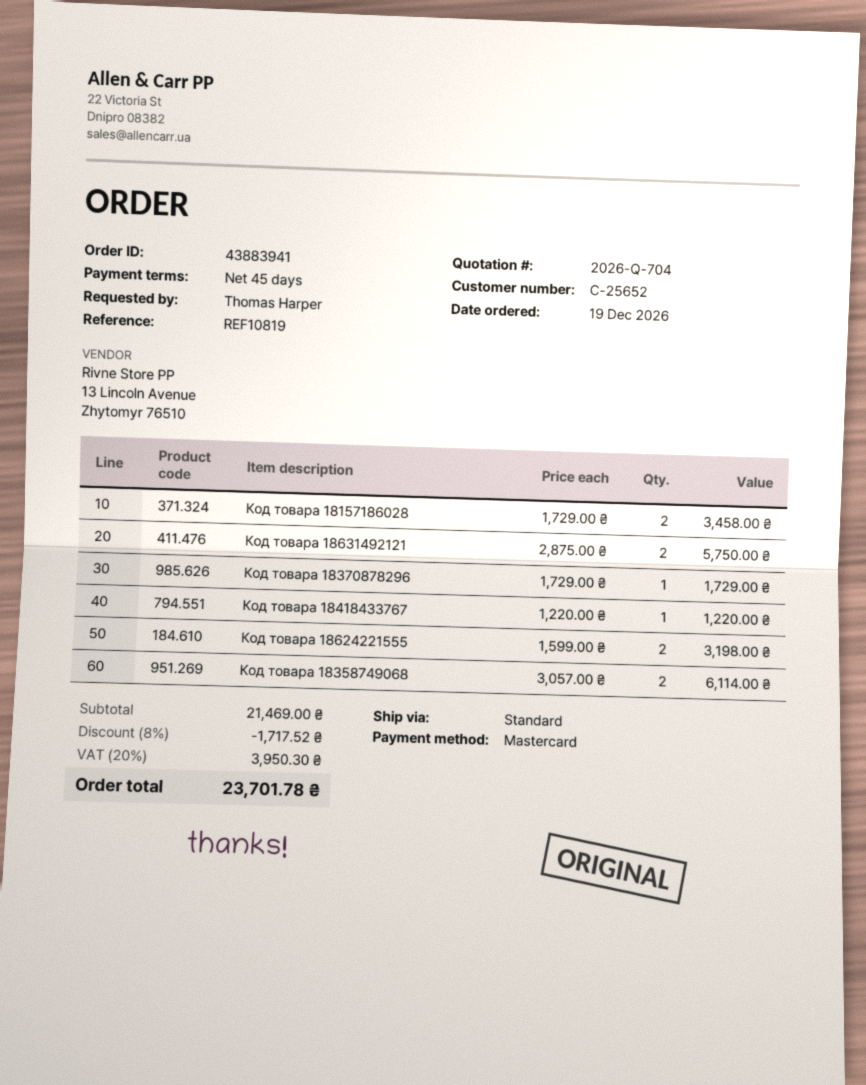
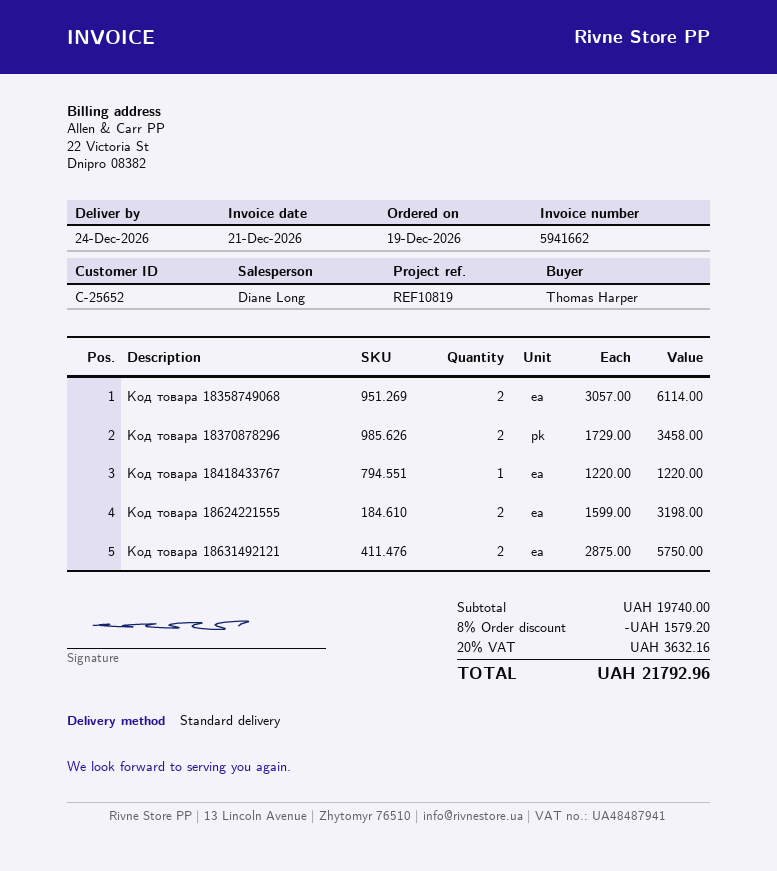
Код товара 18157186028: 2 x 1729.00 = 3458.00 -> none
Код товара 18370878296: 1 x 1729.00 = 1729.00 -> 2 x 1729.00 = 3458.00
subtotal: 21469.00 -> 19740.00
discount: 8% = 1717.52 -> 8% = 1579.20
tax: 20% = 3950.30 -> 20% = 3632.16
total: 23701.78 -> 21792.96

